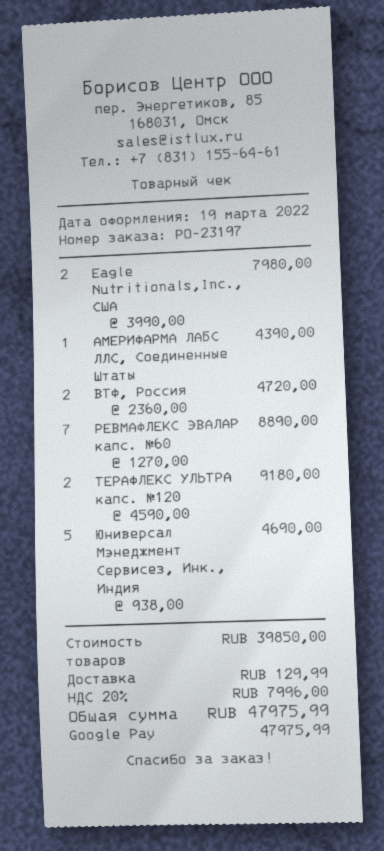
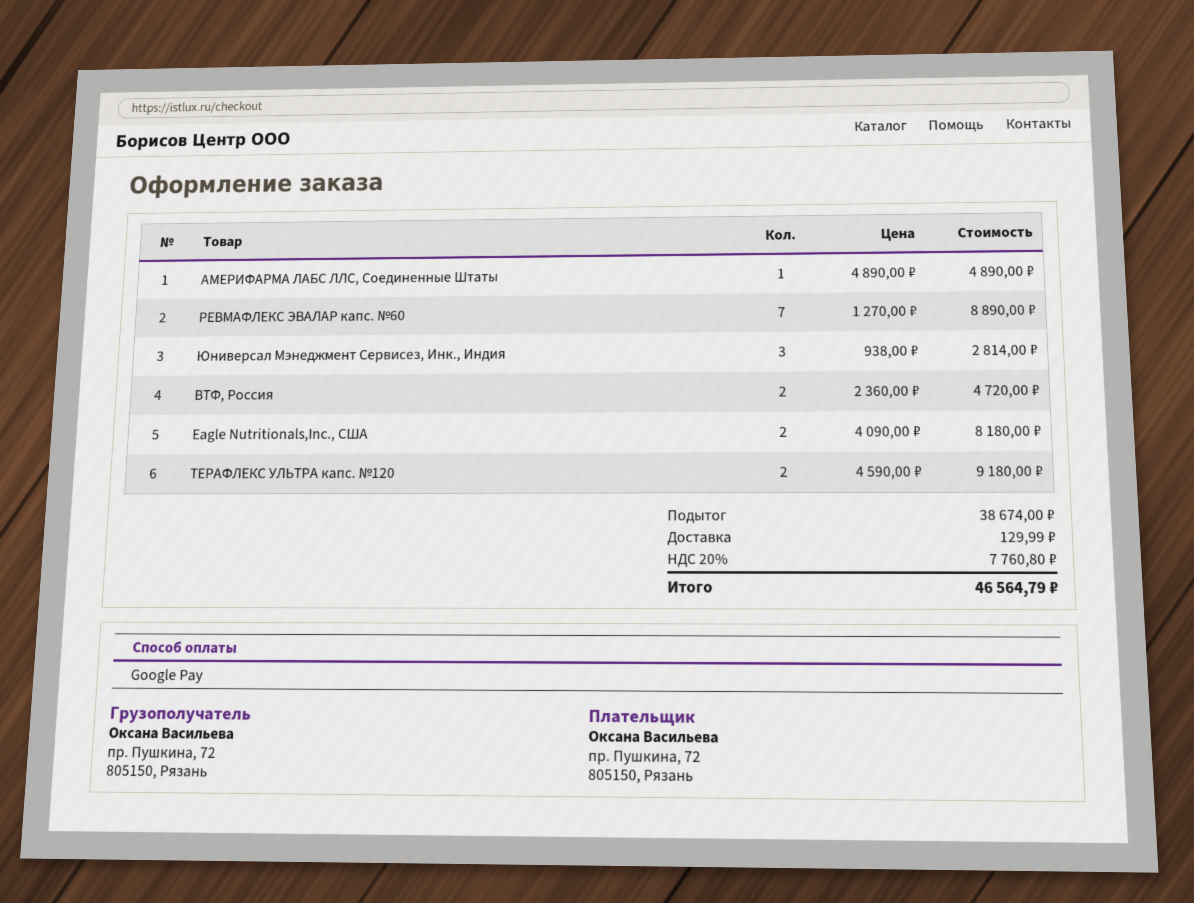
Eagle Nutritionals,Inc., США: 2 x 3990.00 = 7980.00 -> 2 x 4090.00 = 8180.00
АМЕРИФАРМА ЛАБС ЛЛС, Соединенные Штаты: 1 x 4390.00 = 4390.00 -> 1 x 4890.00 = 4890.00
Юниверсал Мэнеджмент Сервисез, Инк., Индия: 5 x 938.00 = 4690.00 -> 3 x 938.00 = 2814.00
subtotal: 39850.00 -> 38674.00
tax: 20% = 7996.00 -> 20% = 7760.80
total: 47975.99 -> 46564.79

